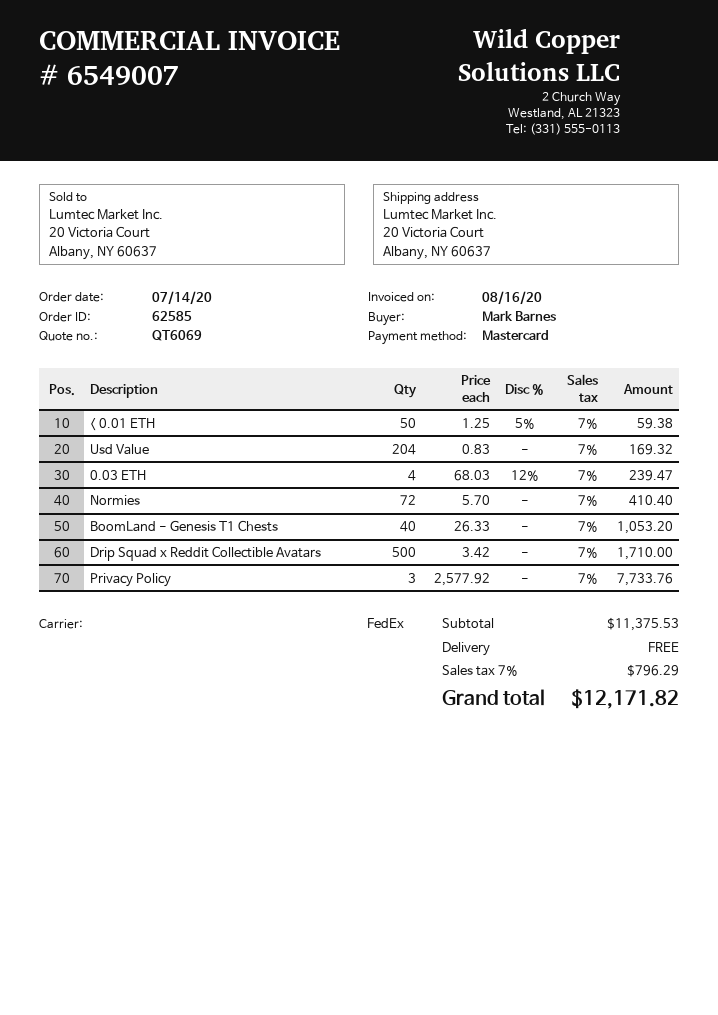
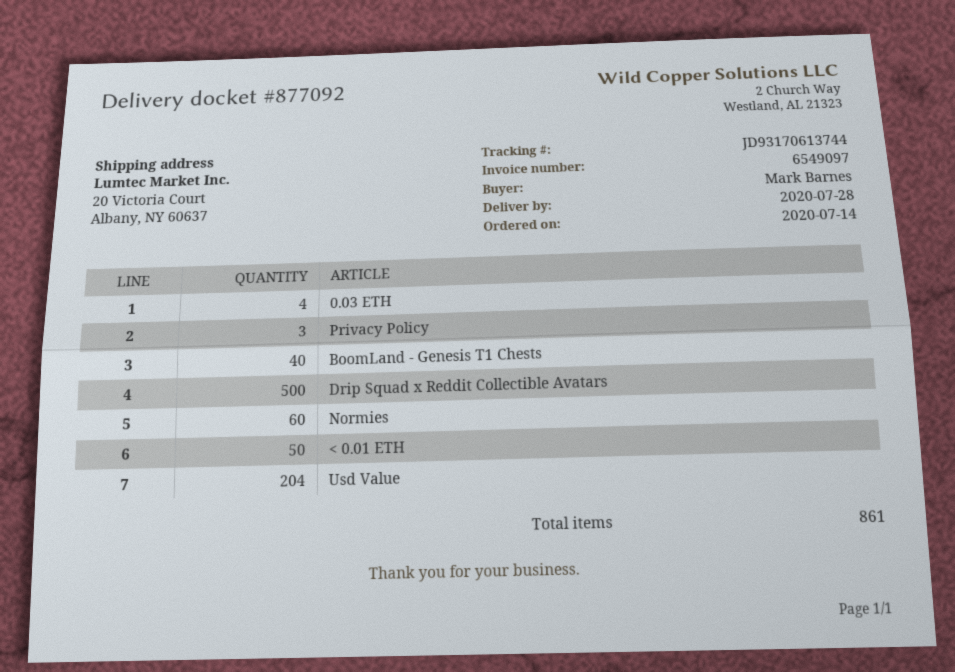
invoice number: 6549007 -> 6549097
Normies: 72 -> 60

